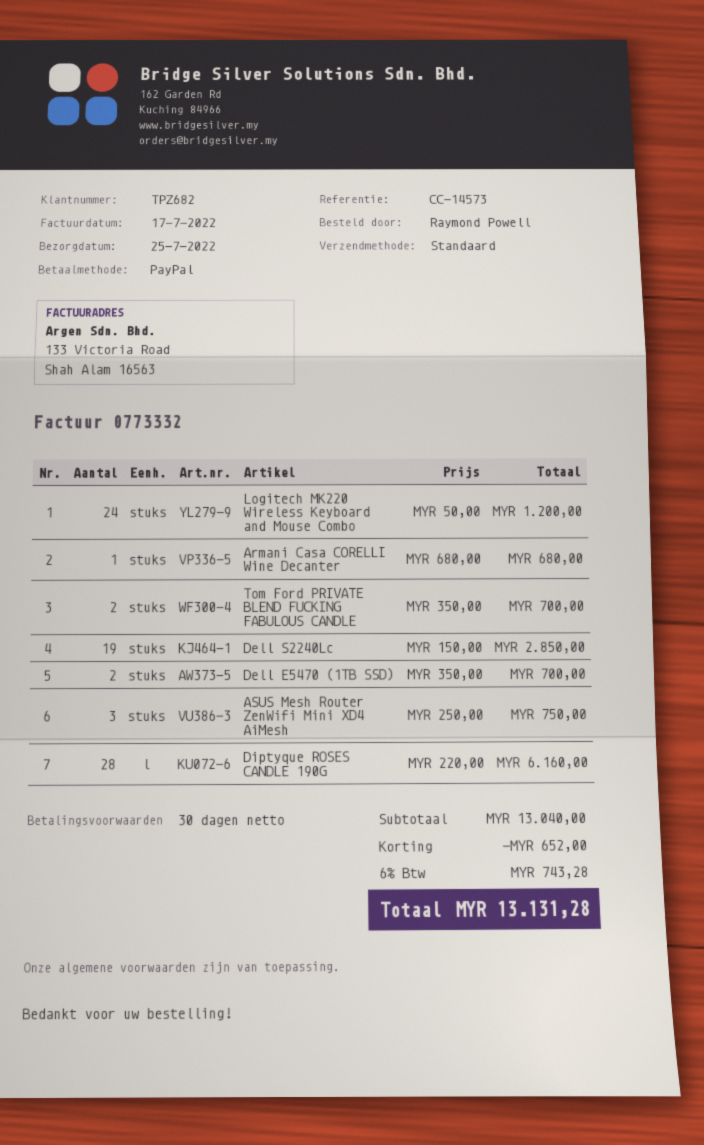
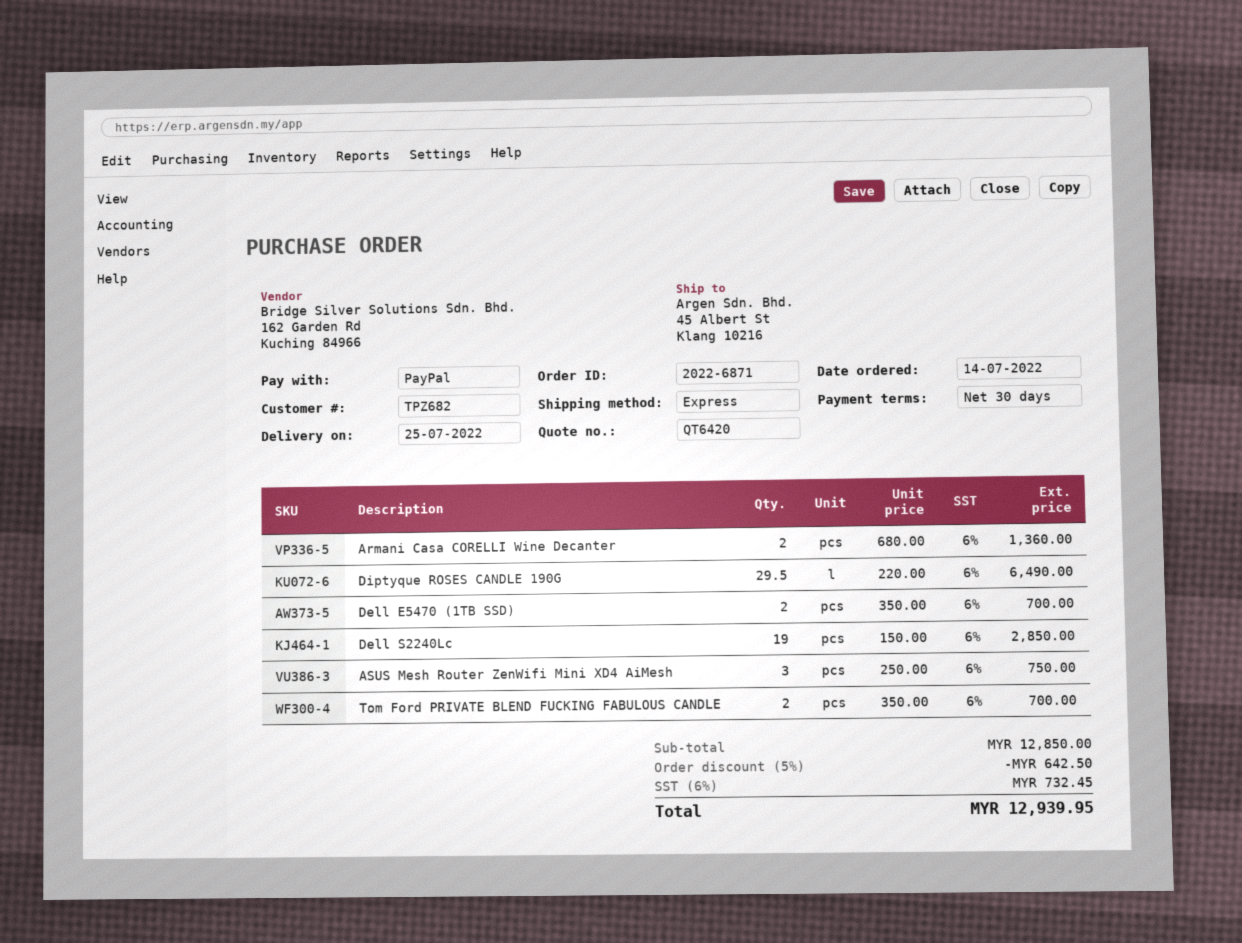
shipping method: standard -> express
Logitech MK220 Wireless Keyboard and Mouse Combo: 24 x 50.00 = 1200.00 -> none
Armani Casa CORELLI Wine Decanter: 1 x 680.00 = 680.00 -> 2 x 680.00 = 1360.00
Diptyque ROSES CANDLE 190G: 28 x 220.00 = 6160.00 -> 29.5 x 220.00 = 6490.00
subtotal: 13040.00 -> 12850.00
discount: 652.00 -> 642.50
tax: 6% = 743.28 -> 6% = 732.45
total: 13131.28 -> 12939.95

